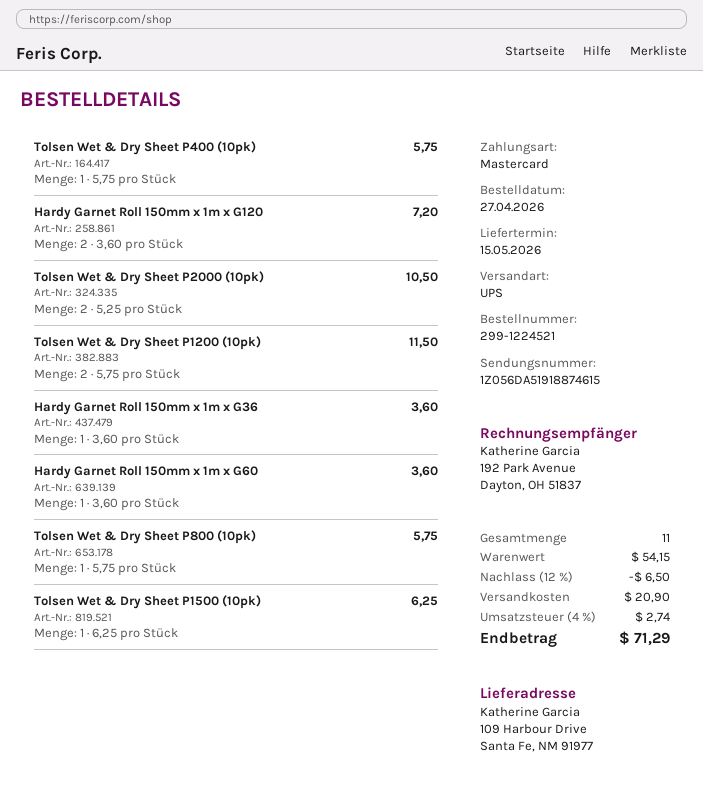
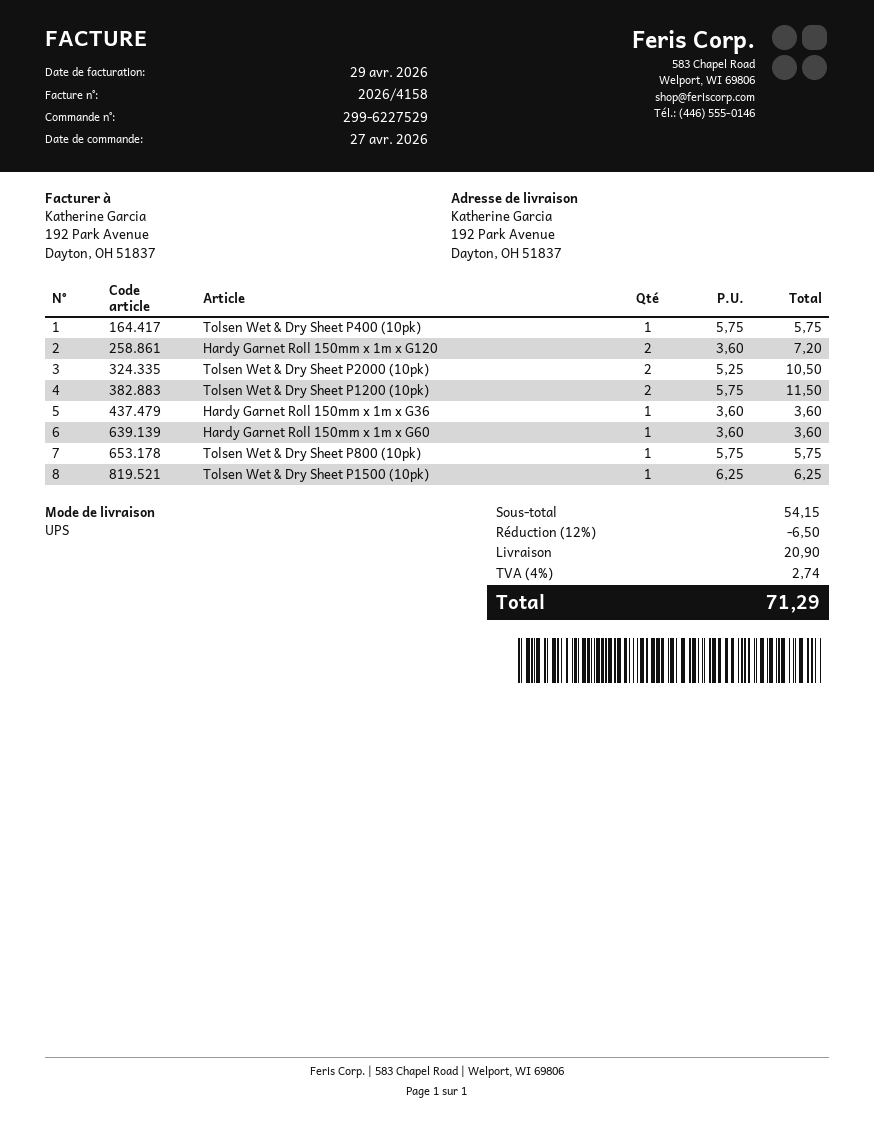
order number: 299-1224521 -> 299-6227529
ship to: 109 Harbour Drive, Santa Fe, NM 91977 -> 192 Park Avenue, Dayton, OH 51837

